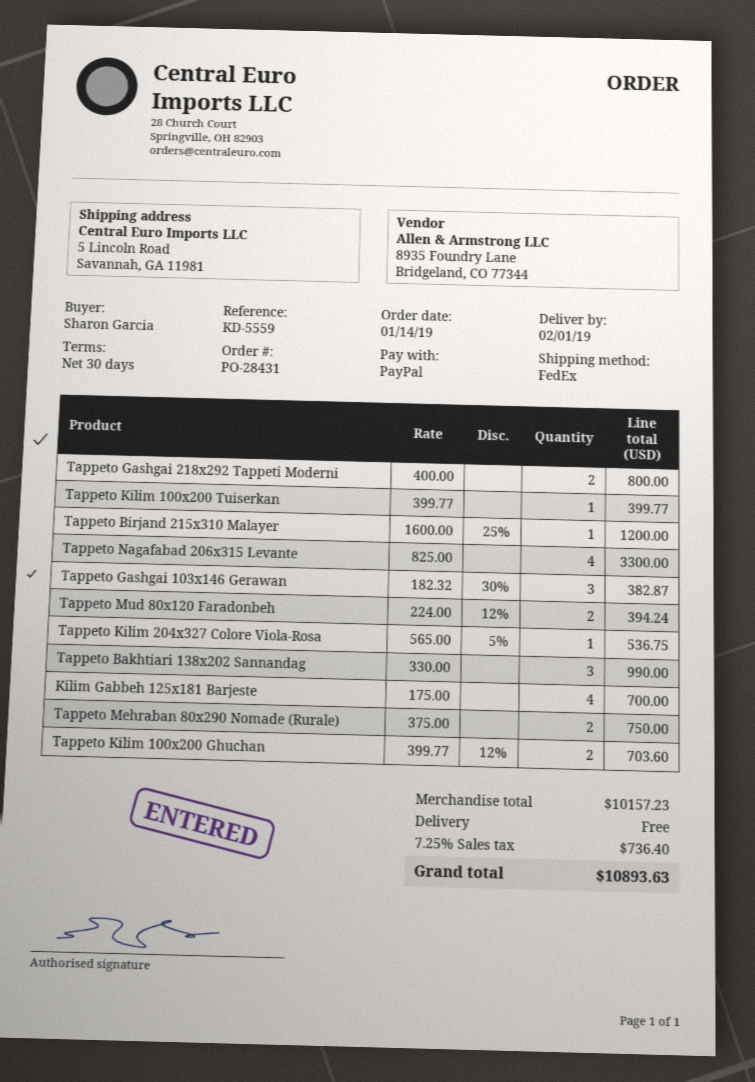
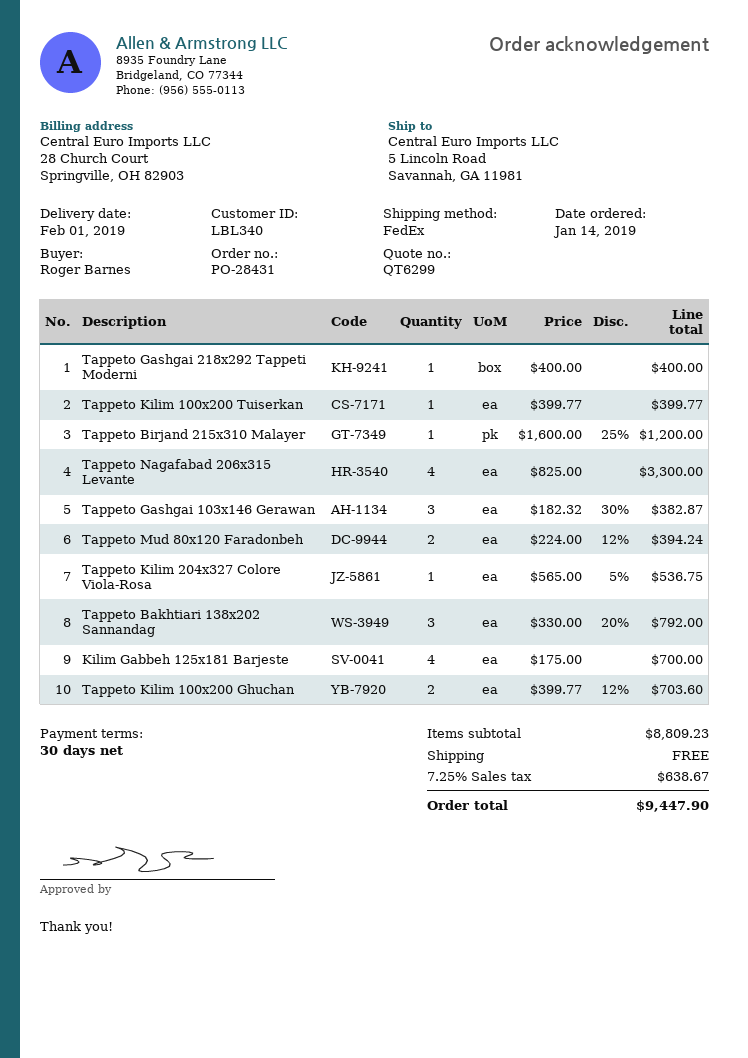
ordered by: Sharon Garcia -> Roger Barnes
Tappeto Gashgai 218x292 Tappeti Moderni: 2 x 400.00 = 800.00 -> 1 x 400.00 = 400.00
Tappeto Bakhtiari 138x202 Sannandag: 3 x 330.00 = 990.00 -> 3 x 330.00 - 20% = 792.00
Tappeto Mehraban 80x290 Nomade (Rurale): 2 x 375.00 = 750.00 -> none
subtotal: 10157.23 -> 8809.23
tax: 7.25% = 736.40 -> 7.25% = 638.67
total: 10893.63 -> 9447.90

